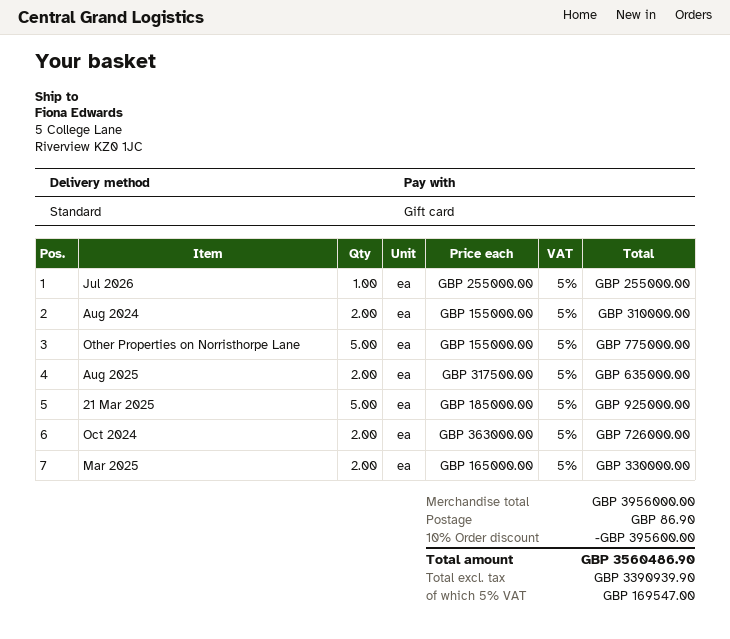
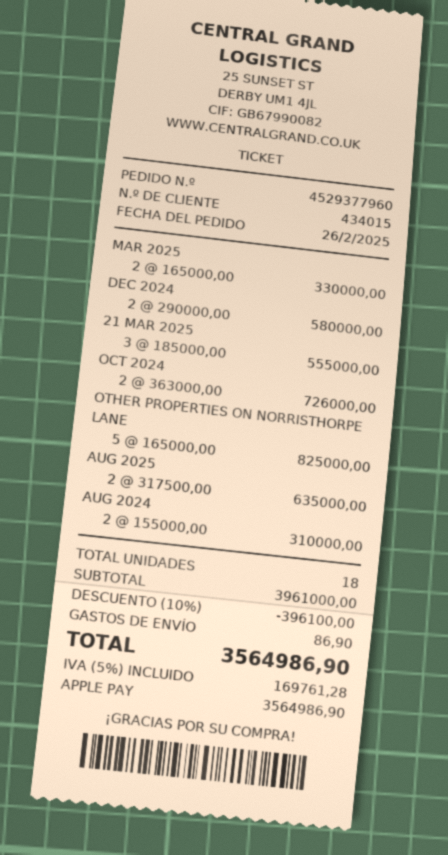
payment method: gift card -> Apple Pay
Jul 2026: 1 x 255000.00 = 255000.00 -> none
Other Properties on Norristhorpe Lane: 5 x 155000.00 = 775000.00 -> 5 x 165000.00 = 825000.00
21 Mar 2025: 5 x 185000.00 = 925000.00 -> 3 x 185000.00 = 555000.00
DEC 2024: none -> 2 x 290000.00 = 580000.00
subtotal: 3956000.00 -> 3961000.00
discount: 10% = 395600.00 -> 10% = 396100.00
tax: 5% = 169547.00 -> 5% = 169761.28
total: 3560486.90 -> 3564986.90

